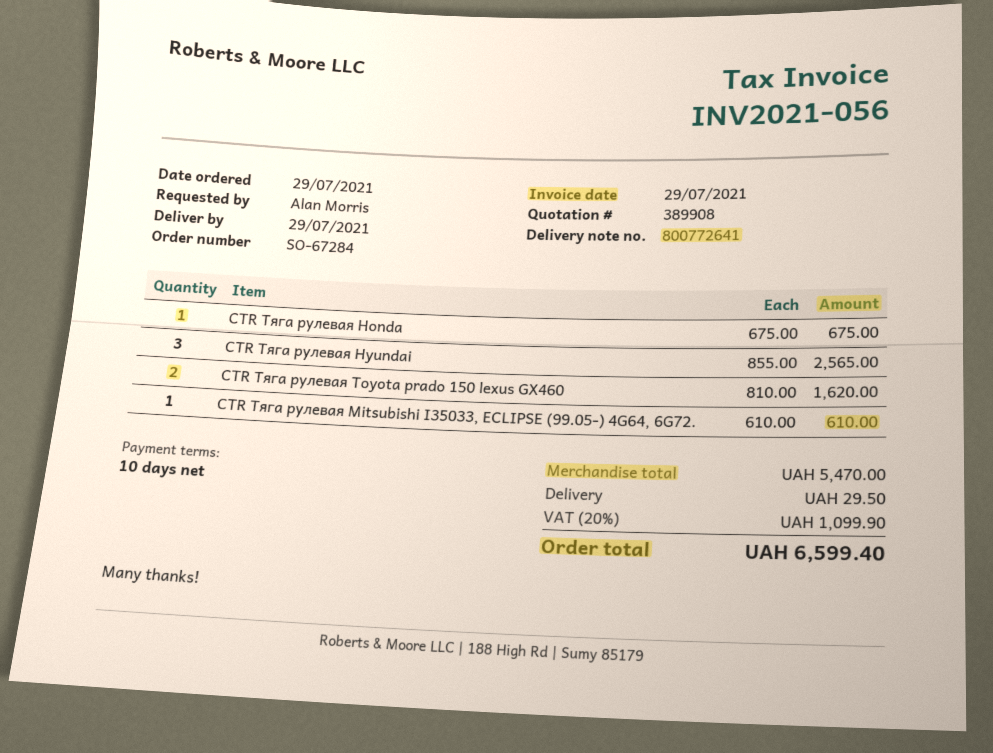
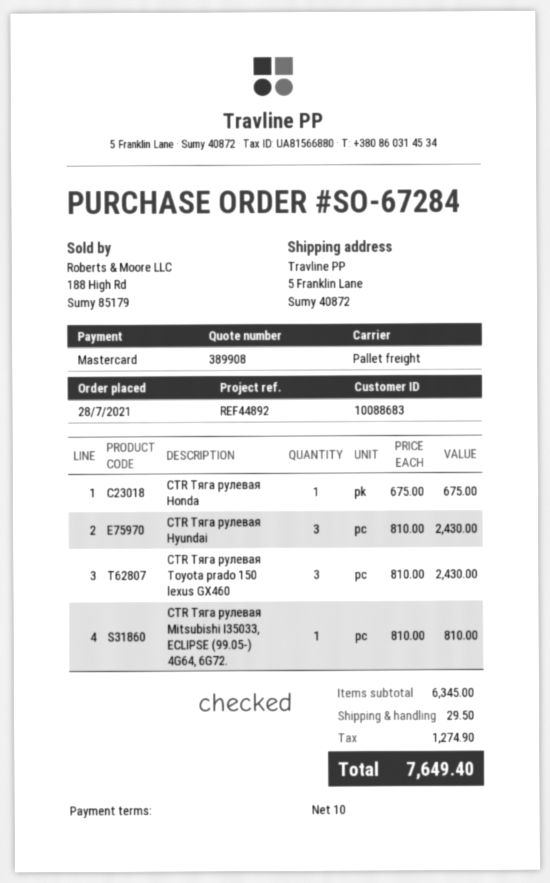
order date: 2021-07-29 -> 2021-07-28
CTR Тяга рулевая Hyundai: 3 x 855.00 = 2565.00 -> 3 x 810.00 = 2430.00
CTR Тяга рулевая Toyota prado 150 lexus GX460: 2 x 810.00 = 1620.00 -> 3 x 810.00 = 2430.00
CTR Тяга рулевая Mitsubishi I35033, ECLIPSE (99.05-) 4G64, 6G72.: 1 x 610.00 = 610.00 -> 1 x 810.00 = 810.00
subtotal: 5470.00 -> 6345.00
tax: 1099.90 -> 1274.90
total: 6599.40 -> 7649.40

